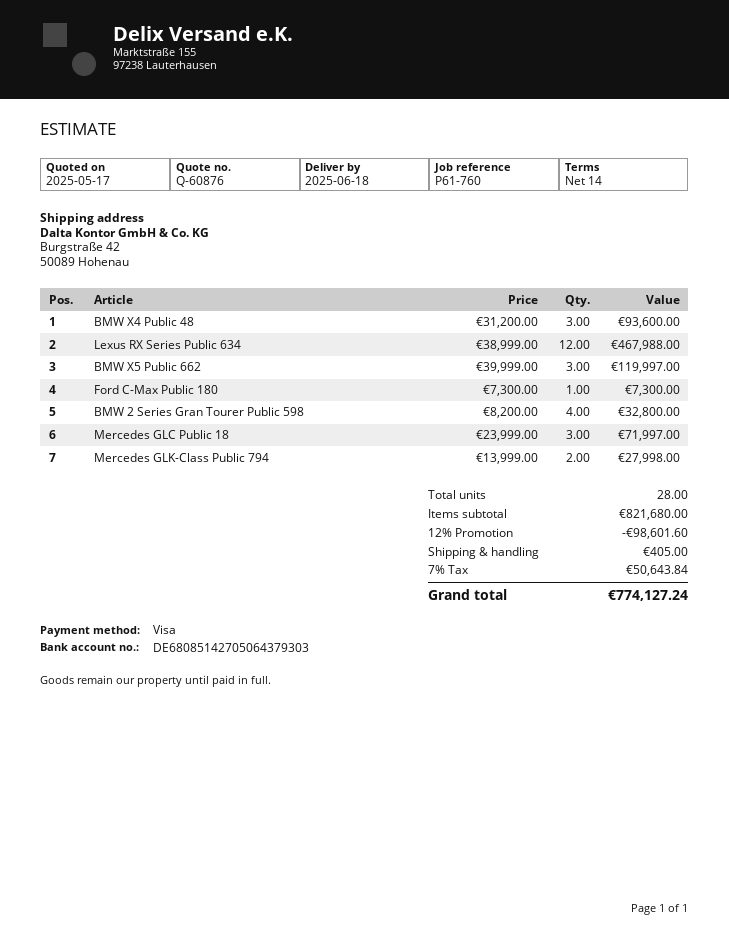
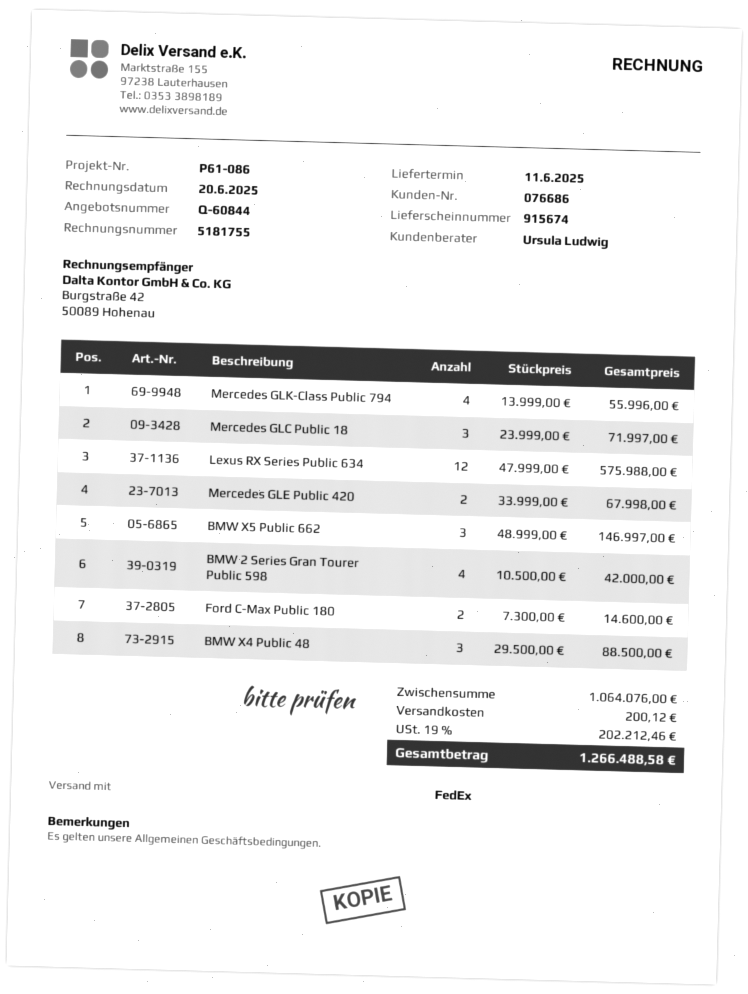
quote number: Q-60876 -> Q-60844
delivery date: 2025-06-18 -> 2025-06-11
reference: P61-760 -> P61-086
BMW X4 Public 48: 3 x 31200.00 = 93600.00 -> 3 x 29500.00 = 88500.00
Lexus RX Series Public 634: 12 x 38999.00 = 467988.00 -> 12 x 47999.00 = 575988.00
BMW X5 Public 662: 3 x 39999.00 = 119997.00 -> 3 x 48999.00 = 146997.00
Ford C-Max Public 180: 1 x 7300.00 = 7300.00 -> 2 x 7300.00 = 14600.00
BMW 2 Series Gran Tourer Public 598: 4 x 8200.00 = 32800.00 -> 4 x 10500.00 = 42000.00
Mercedes GLK-Class Public 794: 2 x 13999.00 = 27998.00 -> 4 x 13999.00 = 55996.00
Mercedes GLE Public 420: none -> 2 x 33999.00 = 67998.00
subtotal: 821680.00 -> 1064076.00
discount: 12% = 98601.60 -> none
shipping: 405.00 -> 200.12
tax: 7% = 50643.84 -> 19% = 202212.46
total: 774127.24 -> 1266488.58

